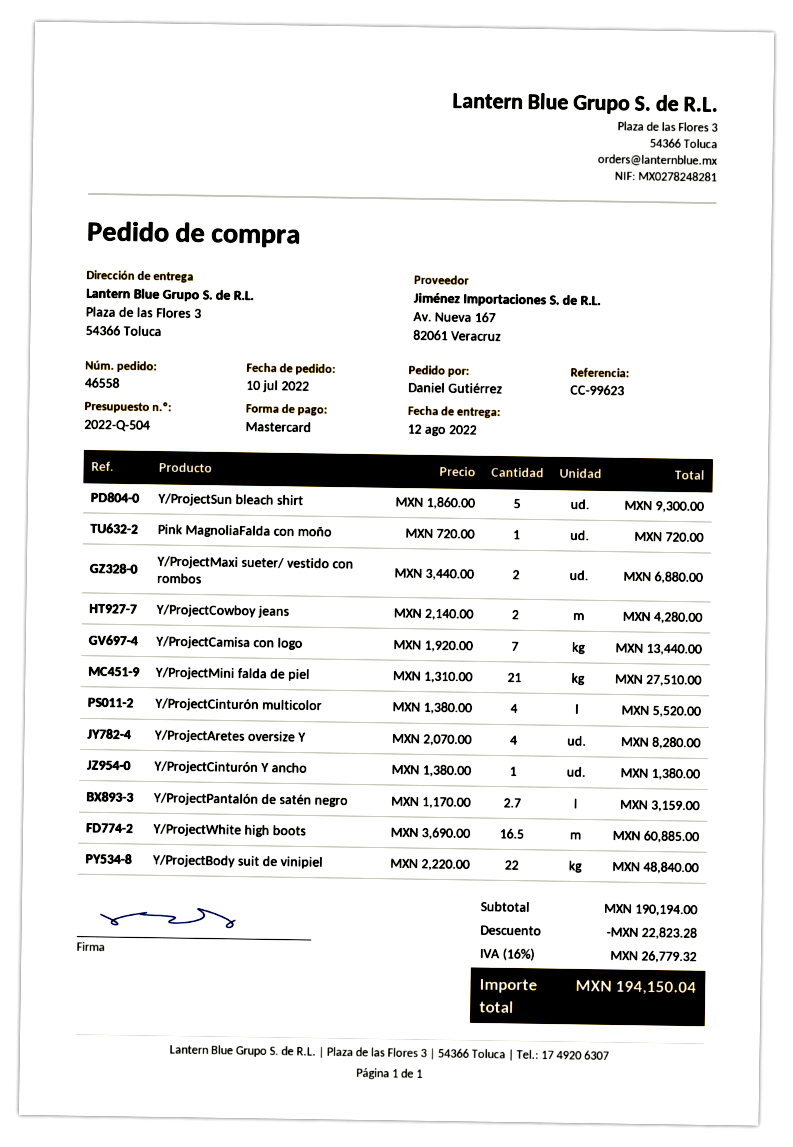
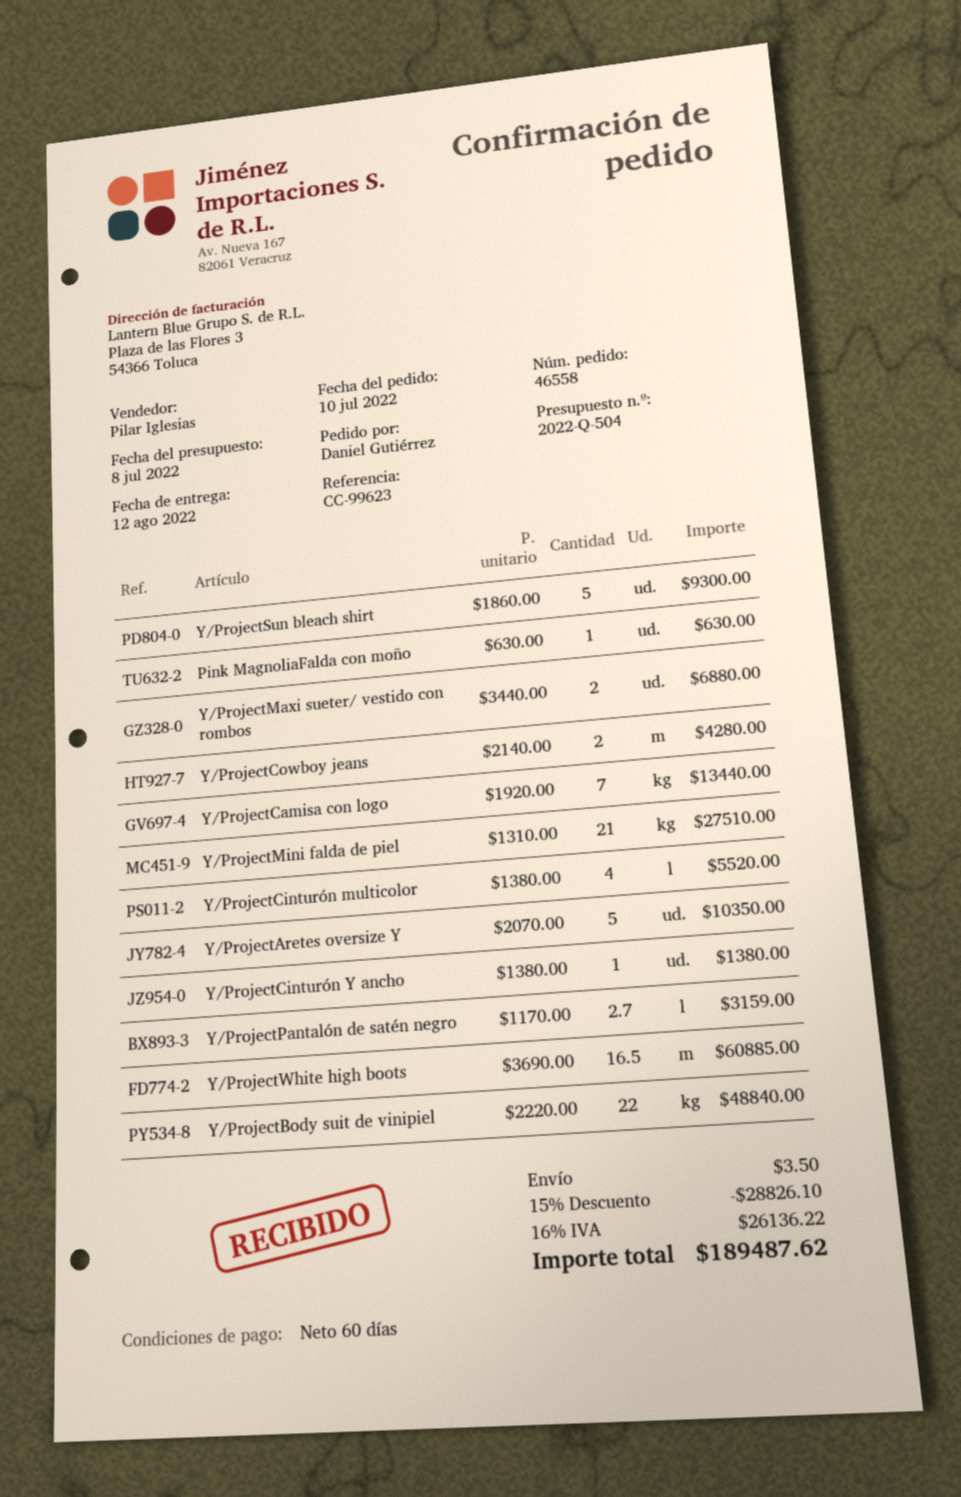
Pink MagnoliaFalda con moño: 1 x 720.00 = 720.00 -> 1 x 630.00 = 630.00
Y/ProjectAretes oversize Y: 4 x 2070.00 = 8280.00 -> 5 x 2070.00 = 10350.00
discount: 22823.28 -> 28826.10
shipping: none -> 3.50
tax: 16% = 26779.32 -> 16% = 26136.22
total: 194150.04 -> 189487.62

